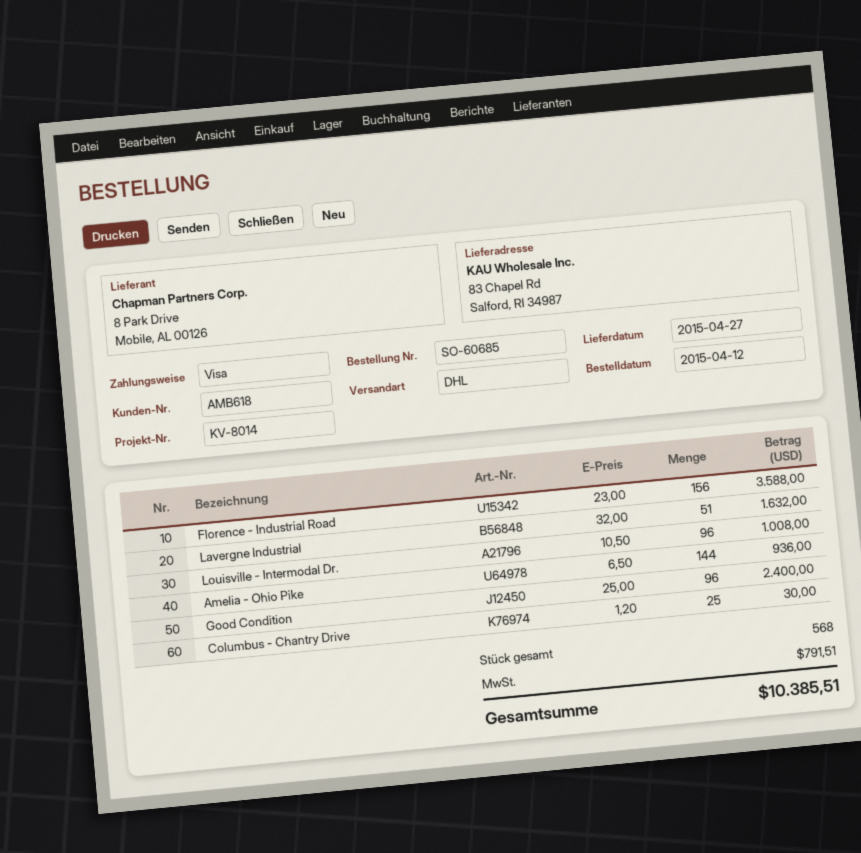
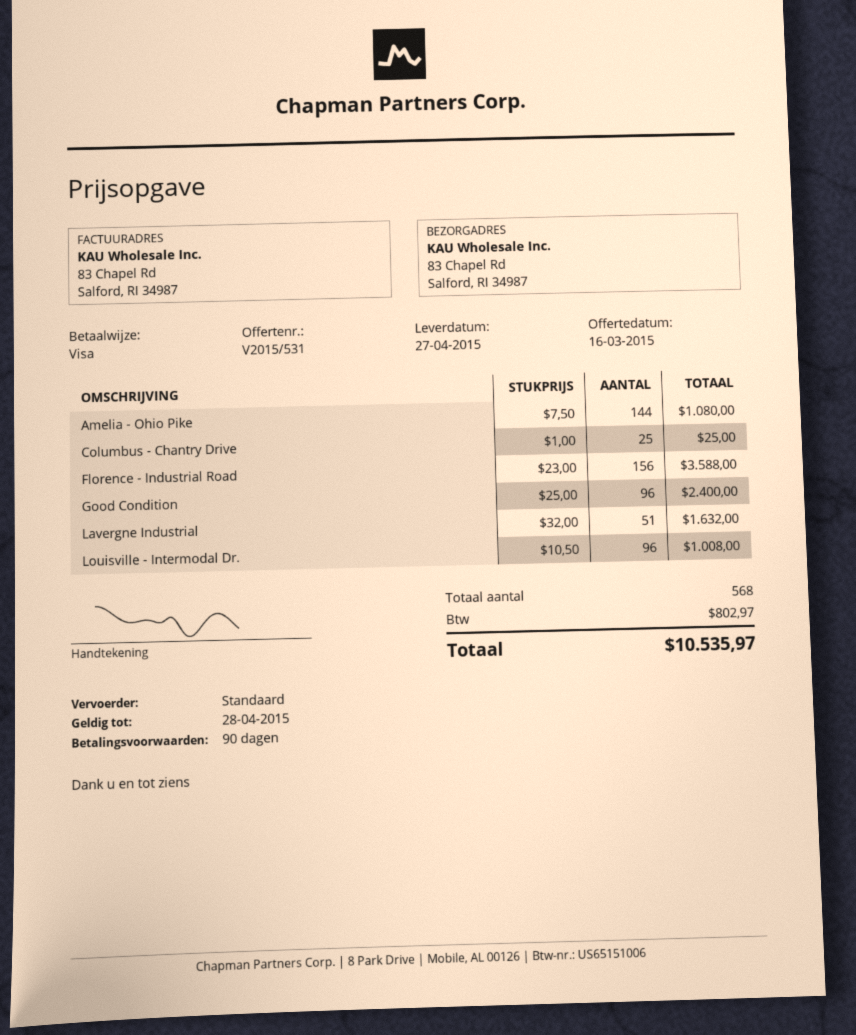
shipping method: DHL -> standard
Amelia - Ohio Pike: 144 x 6.50 = 936.00 -> 144 x 7.50 = 1080.00
Columbus - Chantry Drive: 25 x 1.20 = 30.00 -> 25 x 1.00 = 25.00
tax: 791.51 -> 802.97
total: 10385.51 -> 10535.97

